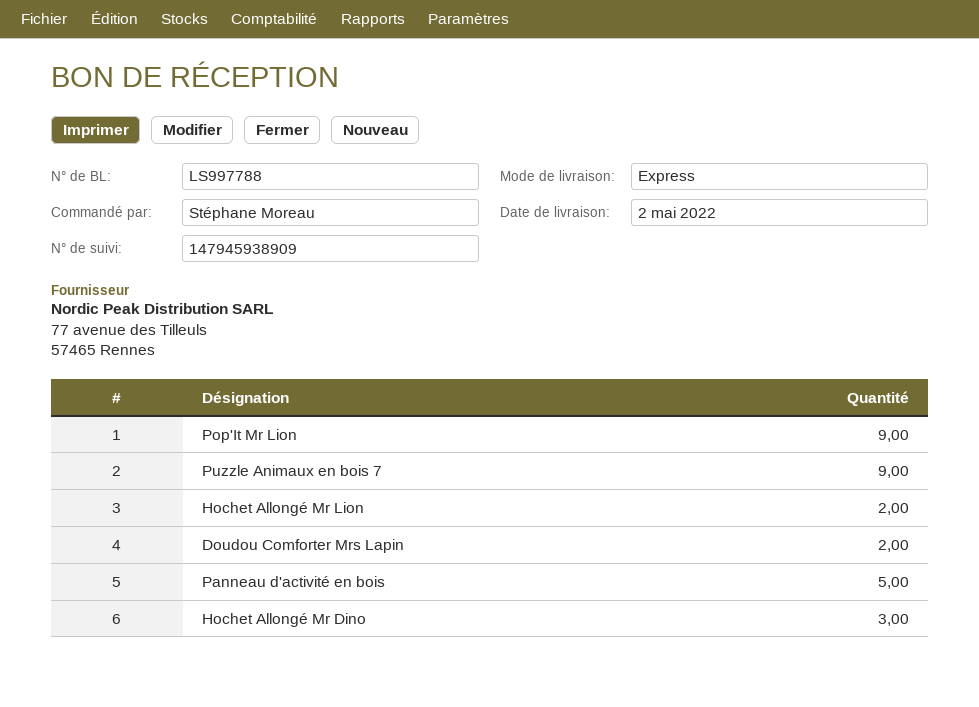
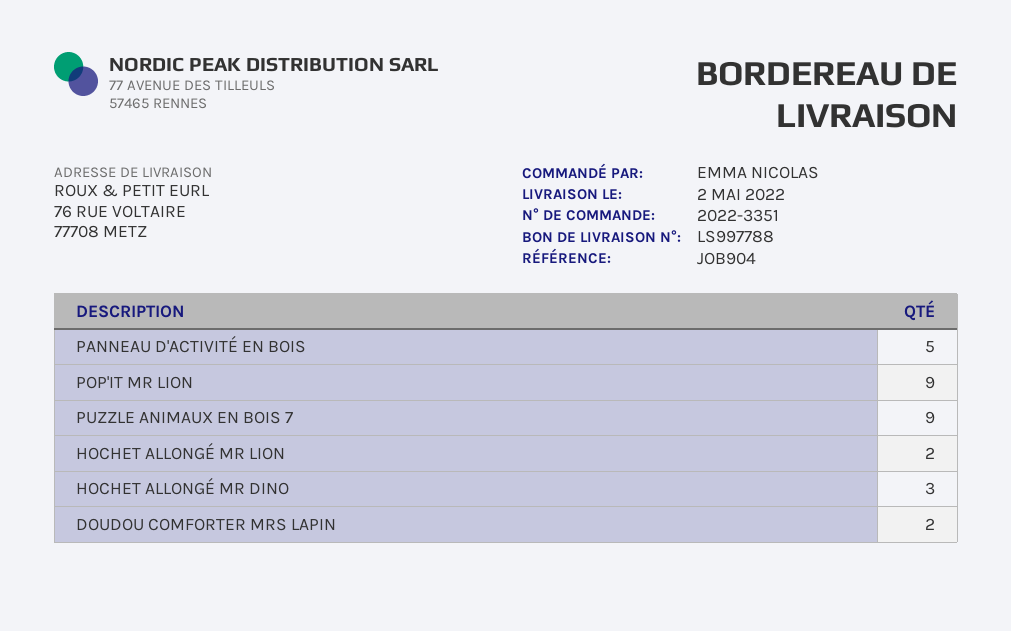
ordered by: Stéphane Moreau -> EMMA NICOLAS

